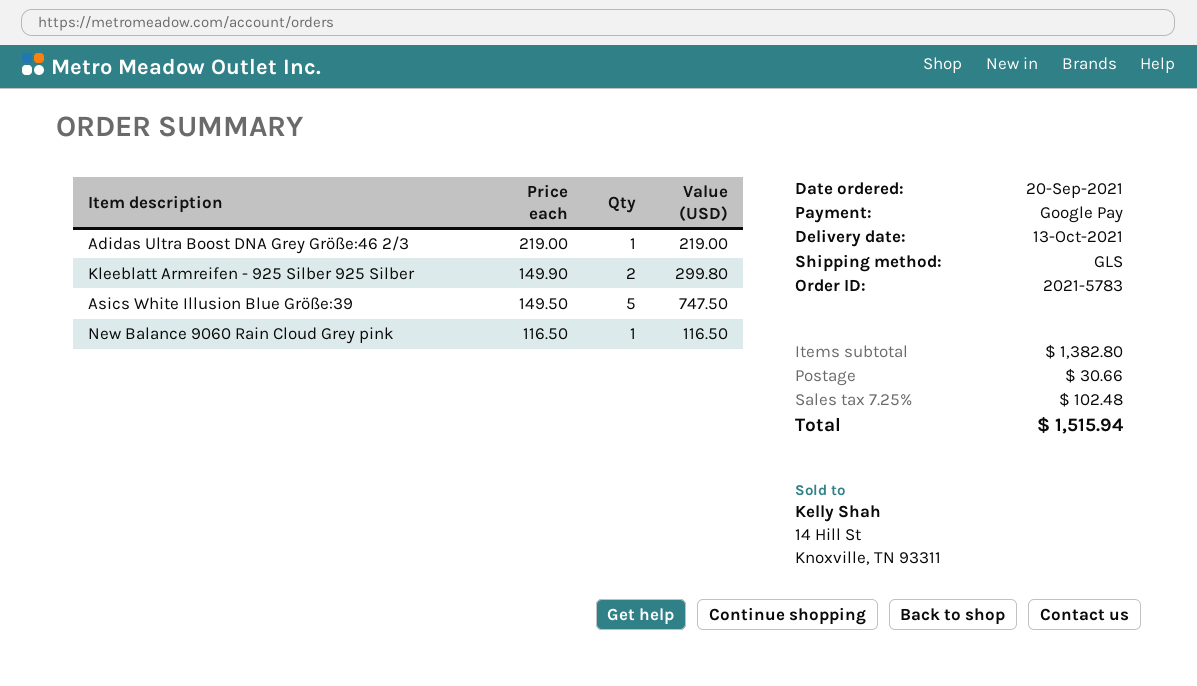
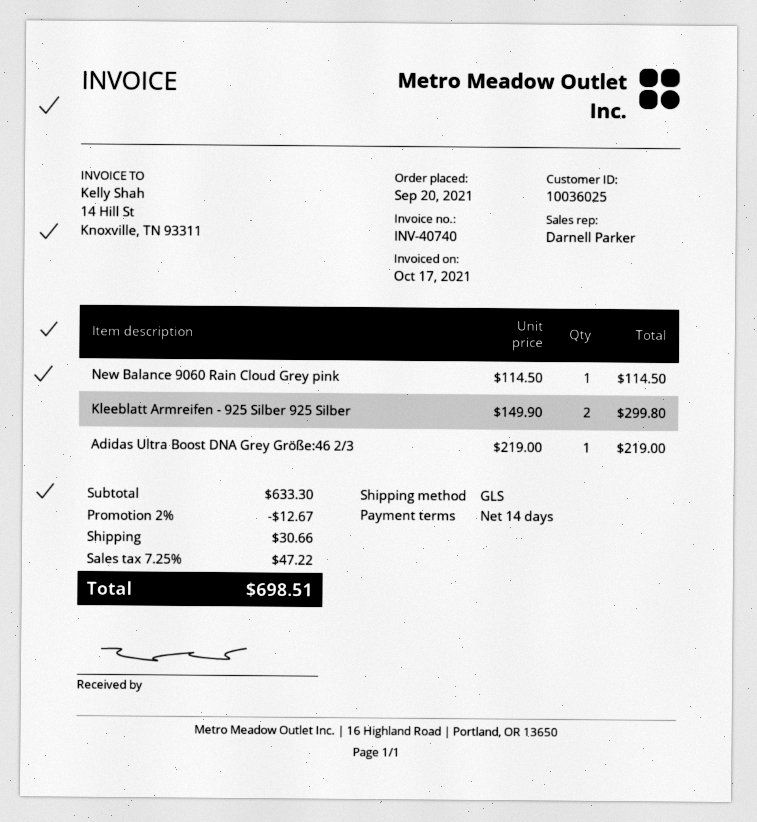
Asics White Illusion Blue Größe:39: 5 x 149.50 = 747.50 -> none
New Balance 9060 Rain Cloud Grey pink: 1 x 116.50 = 116.50 -> 1 x 114.50 = 114.50
subtotal: 1382.80 -> 633.30
discount: none -> 2% = 12.67
tax: 7.25% = 102.48 -> 7.25% = 47.22
total: 1515.94 -> 698.51

